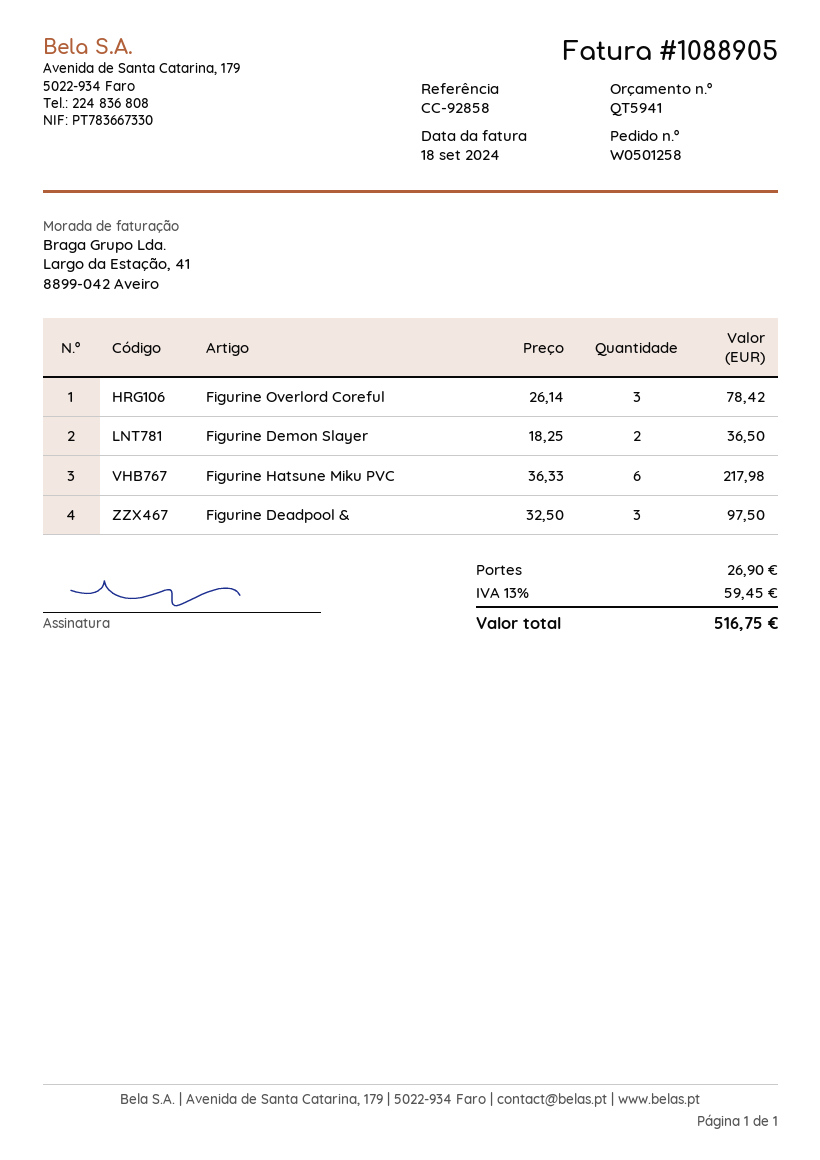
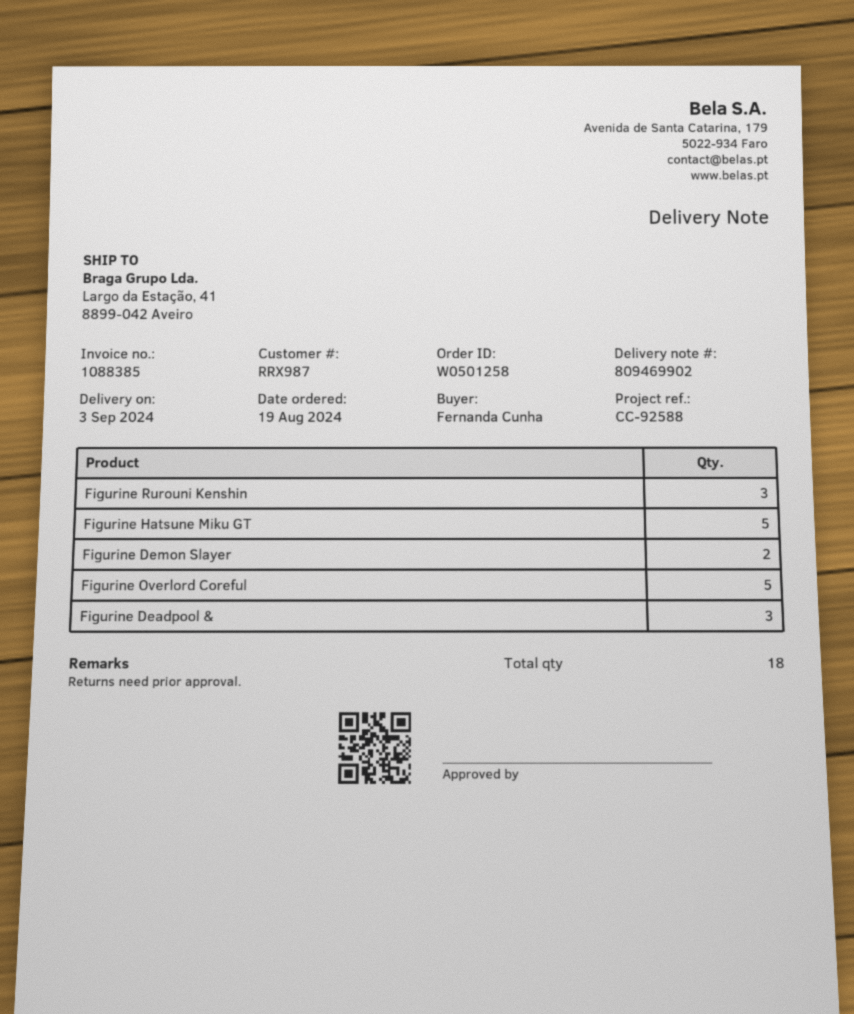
invoice number: 1088905 -> 1088385
reference: CC-92858 -> CC-92588
Figurine Overlord Coreful: 3 -> 5
Figurine Hatsune Miku PVC: 6 -> none
Figurine Rurouni Kenshin: none -> 3
Figurine Hatsune Miku GT: none -> 5

